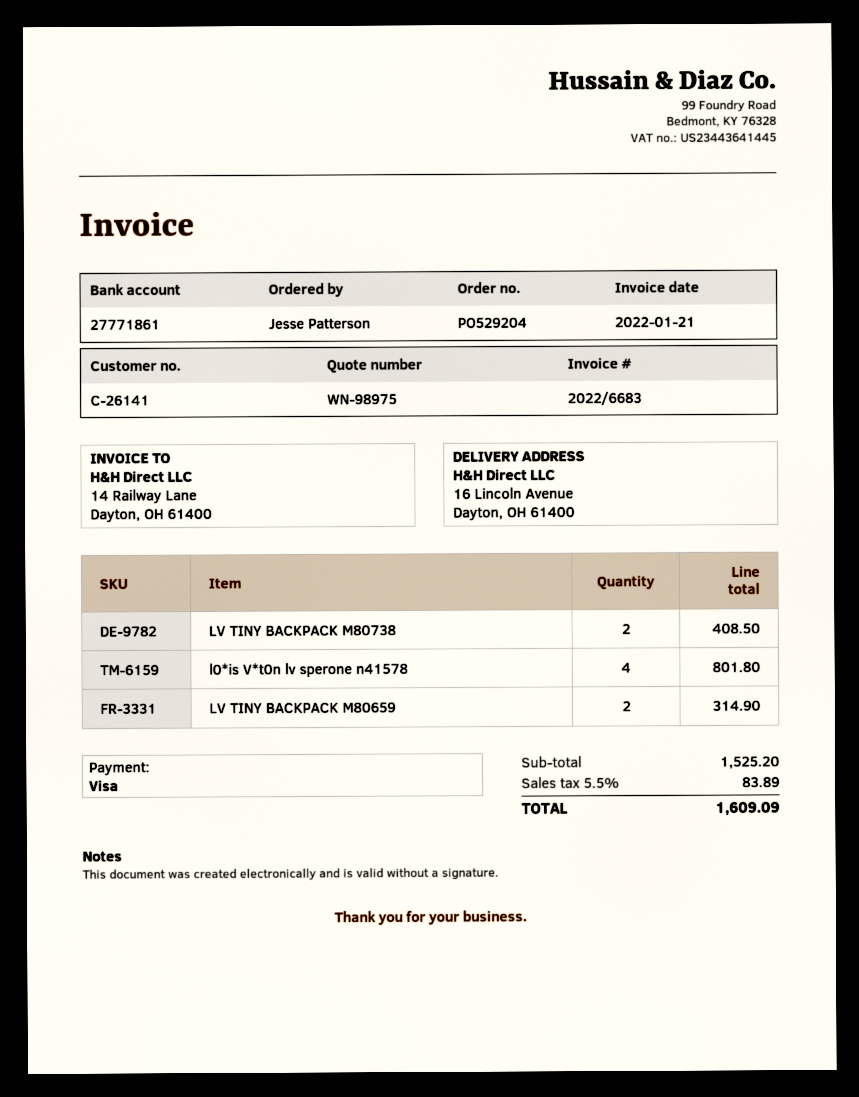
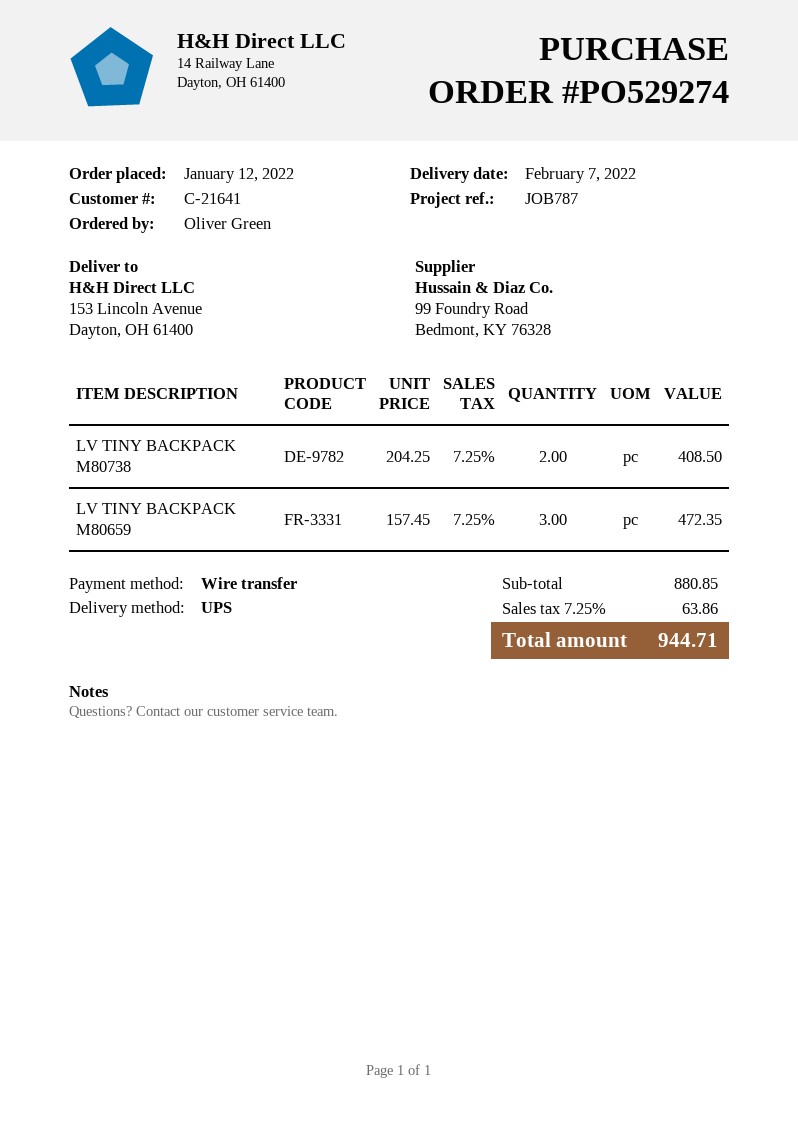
order number: PO529204 -> PO529274
customer number: C-26141 -> C-21641
ordered by: Jesse Patterson -> Oliver Green
payment method: Visa -> bank transfer
ship to: 16 Lincoln Avenue, Dayton, OH 61400 -> 153 Lincoln Avenue, Dayton, OH 61400
l0*is V*t0n lv sperone n41578: 4 for 801.80 -> none
LV TINY BACKPACK M80659: 2 for 314.90 -> 3 for 472.35
subtotal: 1525.20 -> 880.85
tax: 5.5% = 83.89 -> 7.25% = 63.86
total: 1609.09 -> 944.71

